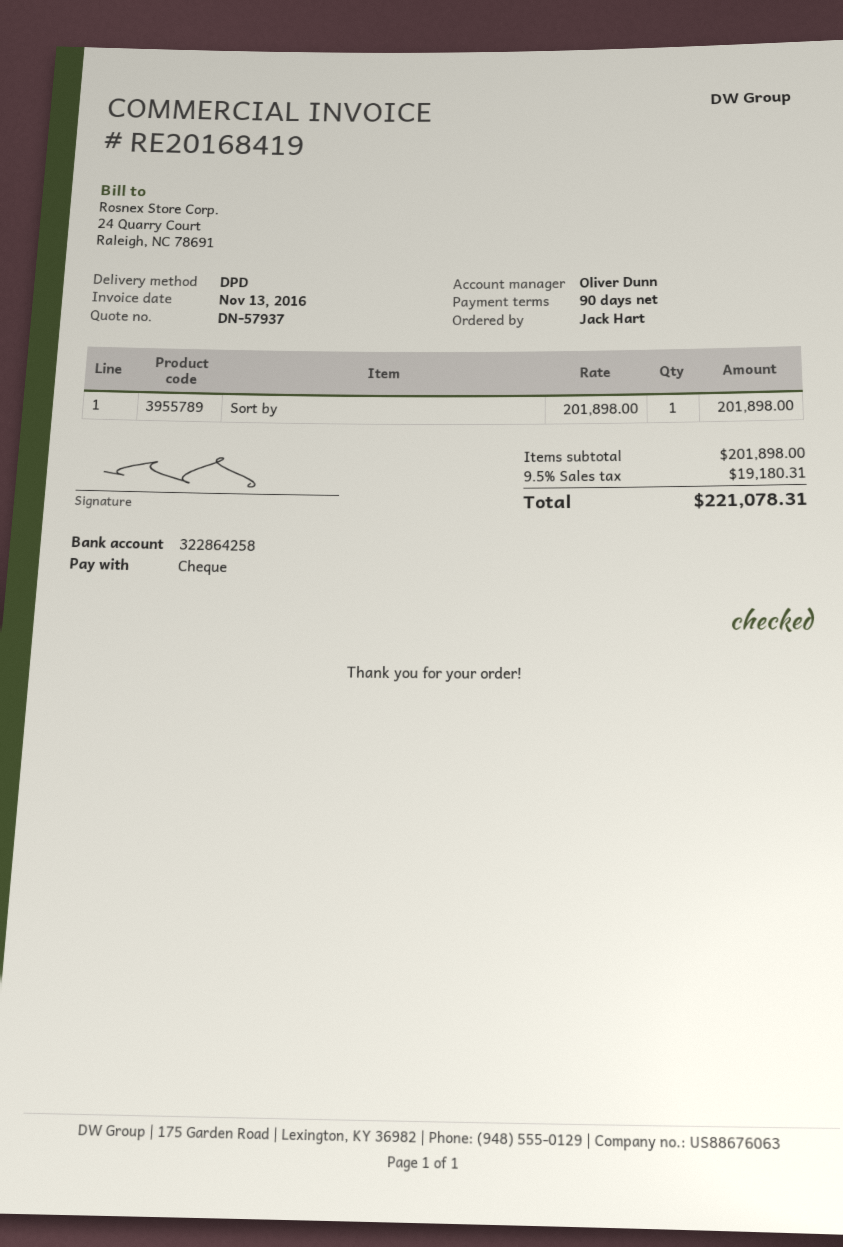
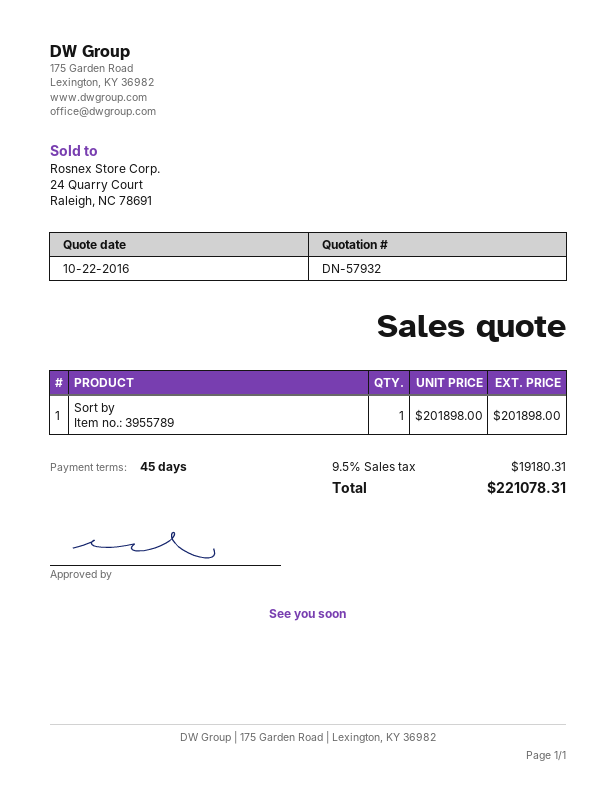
quote number: DN-57937 -> DN-57932
payment terms: 90 days -> 45 days

